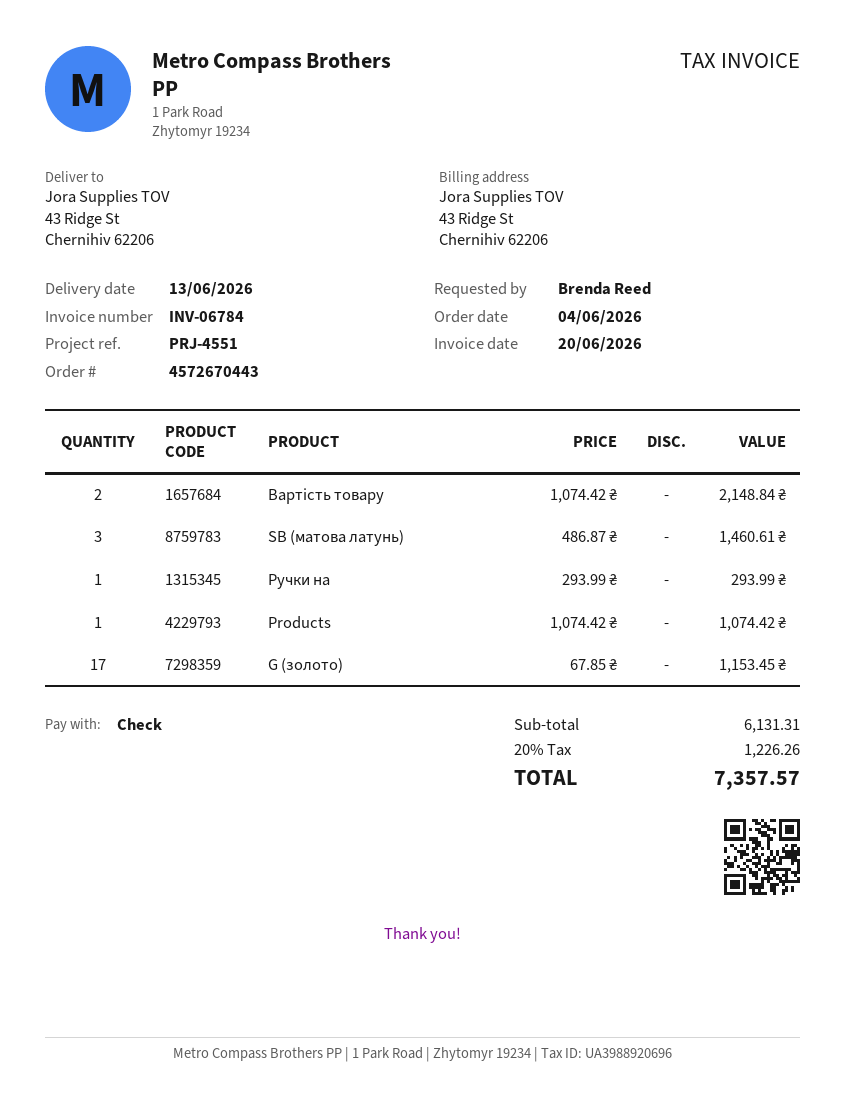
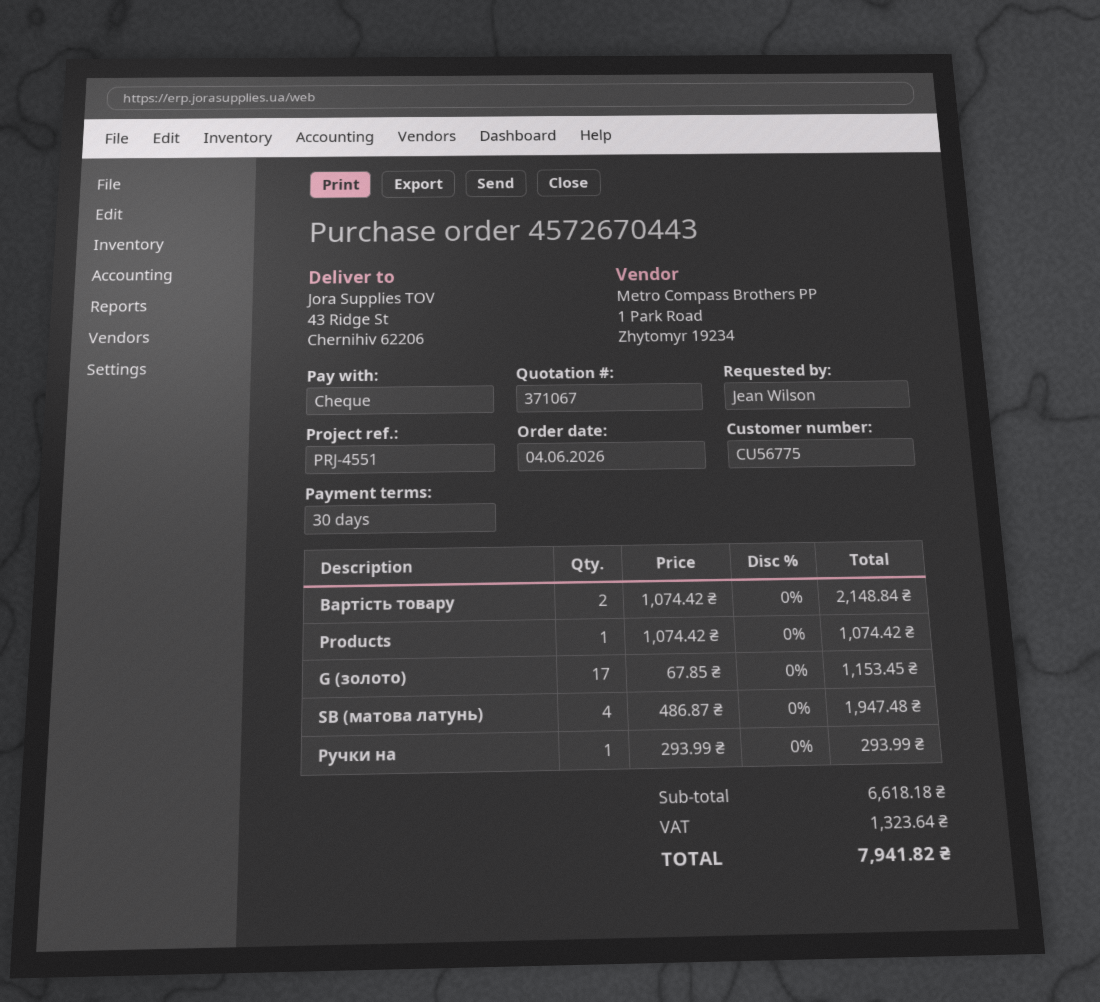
ordered by: Brenda Reed -> Jean Wilson
SB (матова латунь): 3 x 486.87 = 1460.61 -> 4 x 486.87 = 1947.48
subtotal: 6131.31 -> 6618.18
tax: 1226.26 -> 1323.64
total: 7357.57 -> 7941.82

